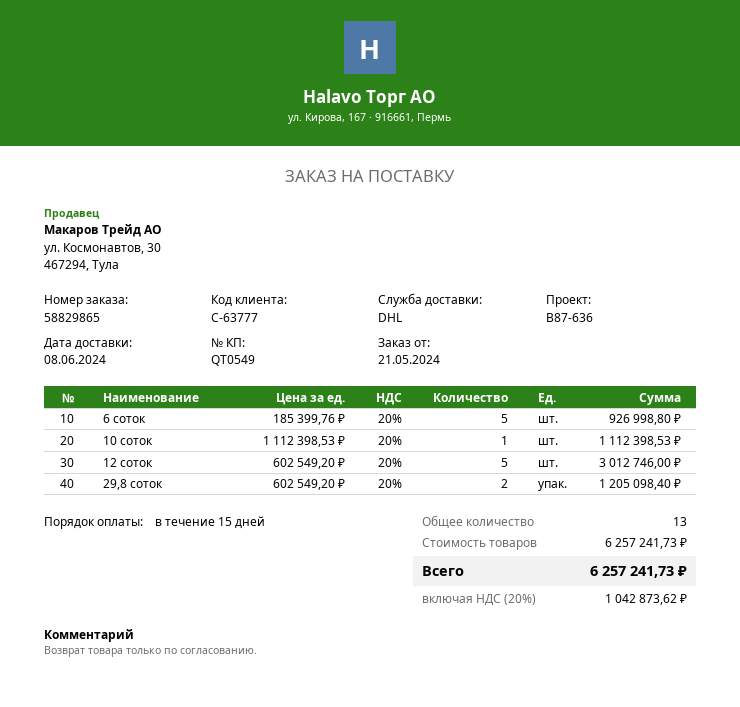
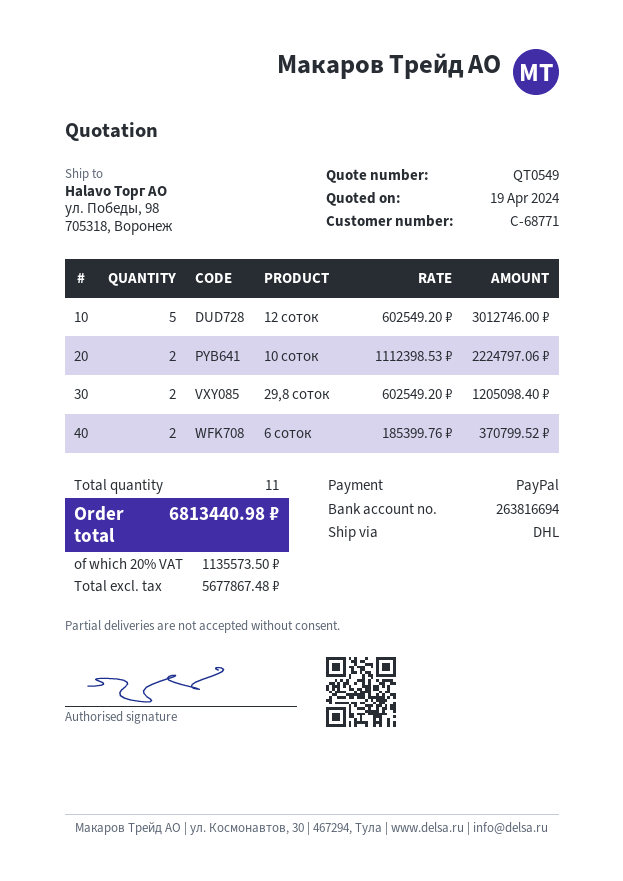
customer number: C-63777 -> C-68771
6 соток: 5 x 185399.76 = 926998.80 -> 2 x 185399.76 = 370799.52
10 соток: 1 x 1112398.53 = 1112398.53 -> 2 x 1112398.53 = 2224797.06
total quantity: 13 -> 11
tax: 20% = 1042873.62 -> 20% = 1135573.50
total: 6257241.73 -> 6813440.98

